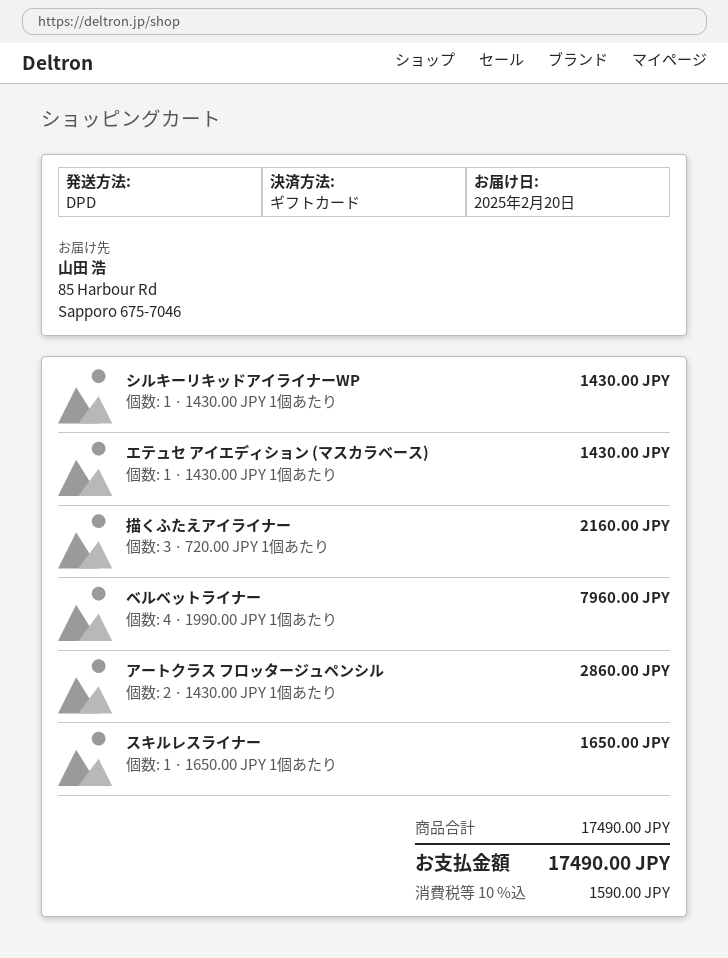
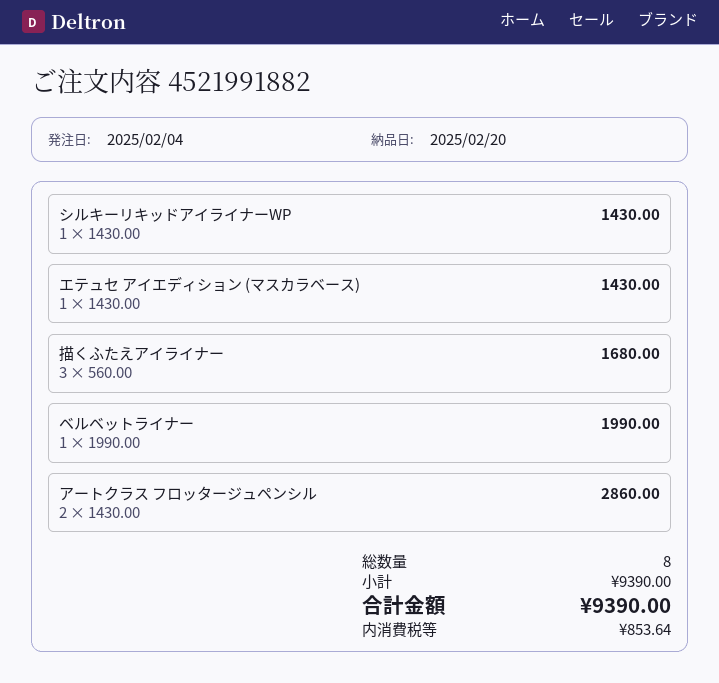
描くふたえアイライナー: 3 x 720.00 = 2160.00 -> 3 x 560.00 = 1680.00
ベルベットライナー: 4 x 1990.00 = 7960.00 -> 1 x 1990.00 = 1990.00
スキルレスライナー: 1 x 1650.00 = 1650.00 -> none
subtotal: 17490.00 -> 9390.00
tax: 1590.00 -> 853.64
total: 17490.00 -> 9390.00

